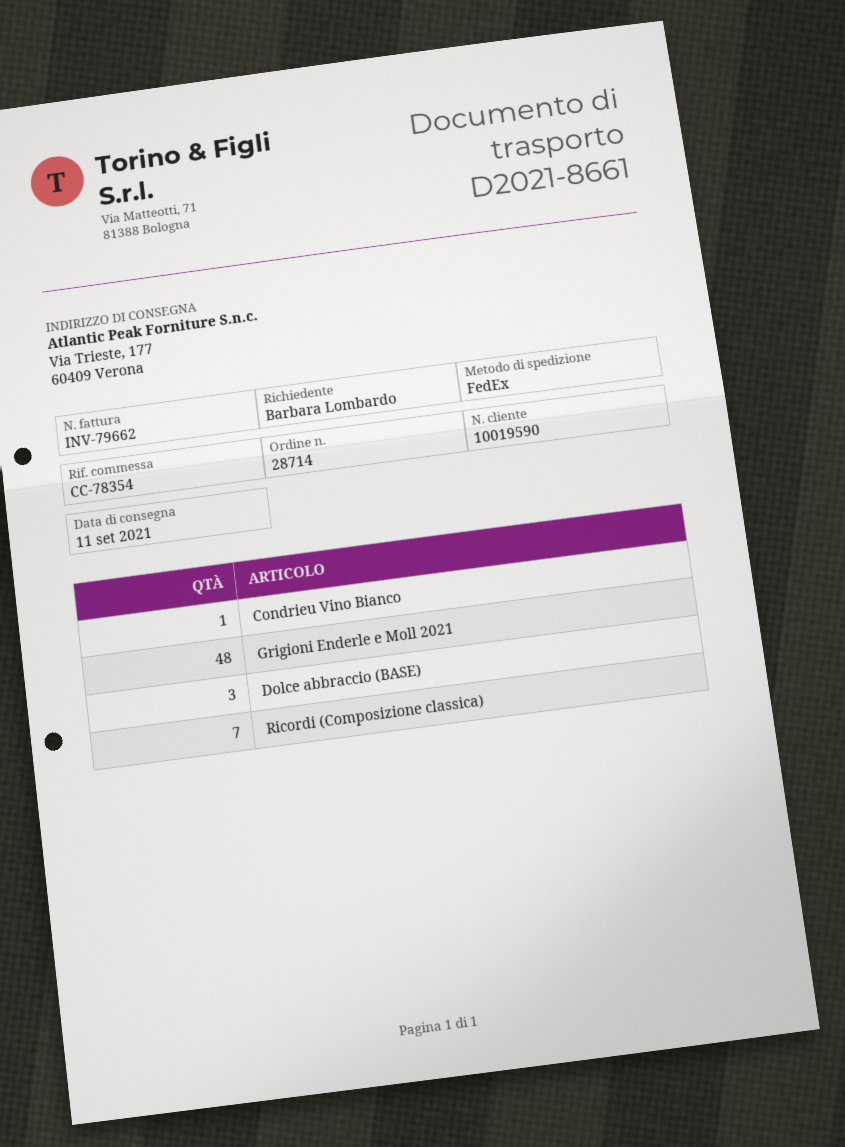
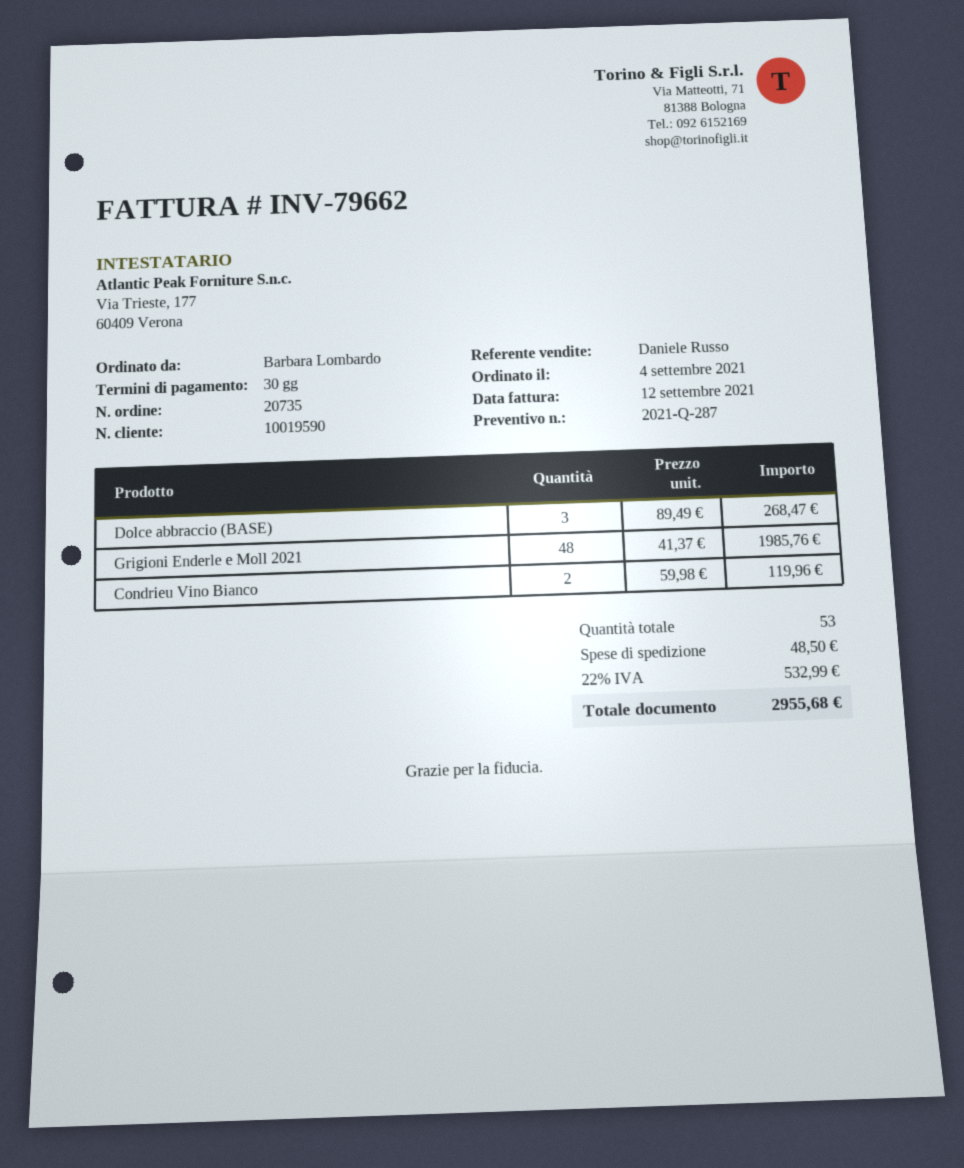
order number: 28714 -> 20735
Condrieu Vino Bianco: 1 -> 2
Ricordi (Composizione classica): 7 -> none

